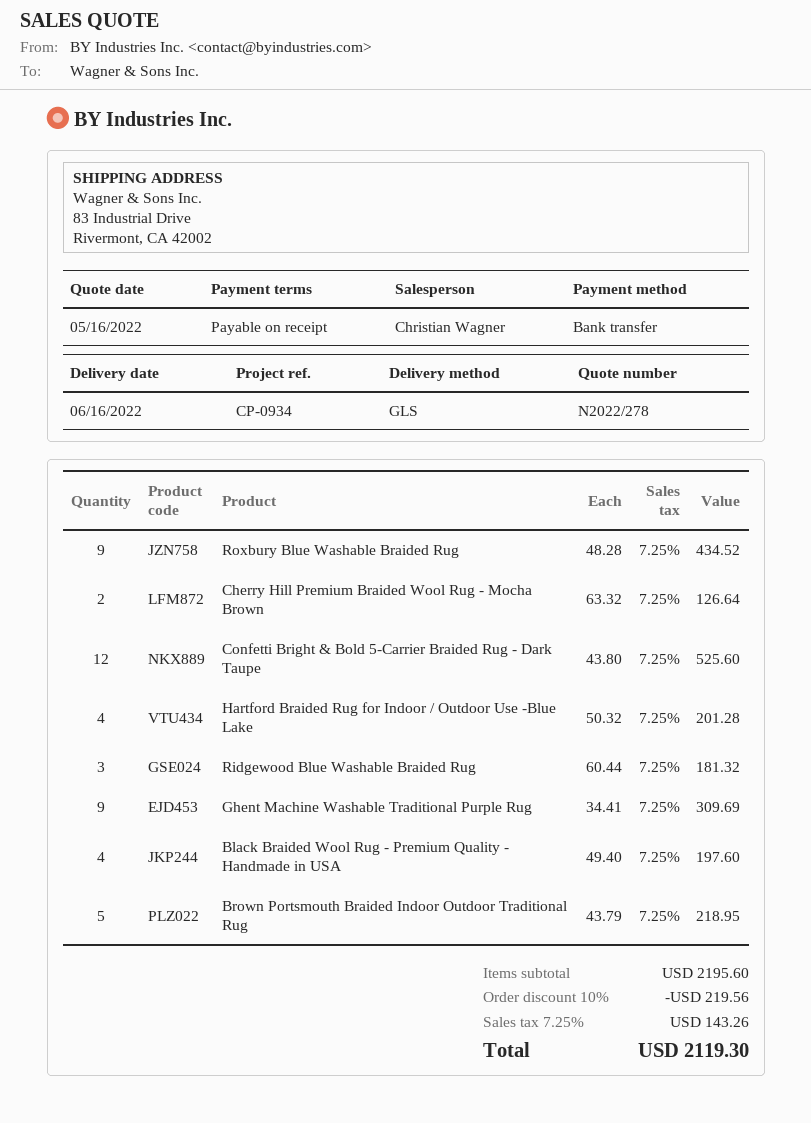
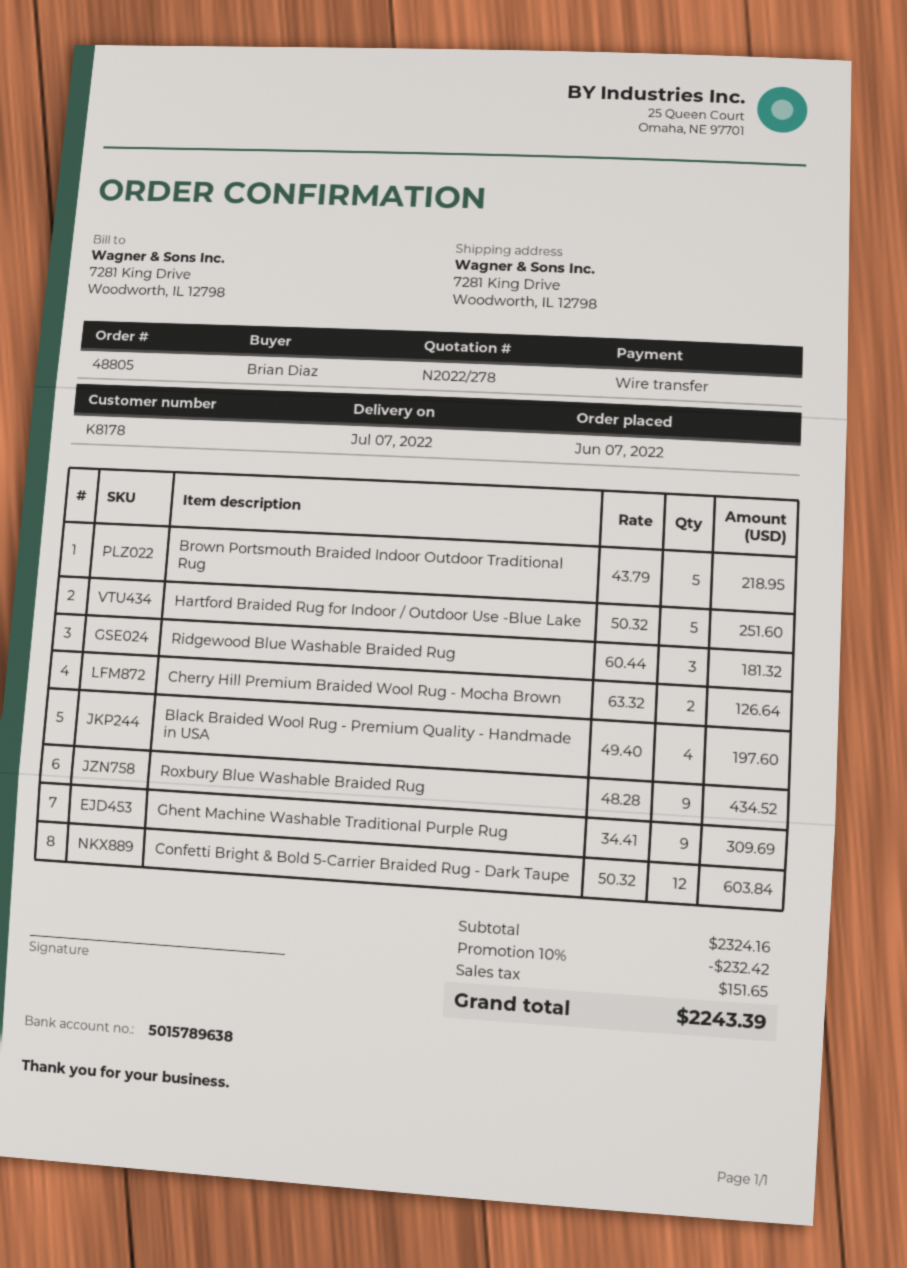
delivery date: 2022-06-16 -> 2022-07-07
ship to: 83 Industrial Drive, Rivermont, CA 42002 -> 7281 King Drive, Woodworth, IL 12798
Confetti Bright & Bold 5-Carrier Braided Rug - Dark Taupe: 12 x 43.80 = 525.60 -> 12 x 50.32 = 603.84
Hartford Braided Rug for Indoor / Outdoor Use -Blue Lake: 4 x 50.32 = 201.28 -> 5 x 50.32 = 251.60
subtotal: 2195.60 -> 2324.16
discount: 10% = 219.56 -> 10% = 232.42
tax: 143.26 -> 151.65
total: 2119.30 -> 2243.39

